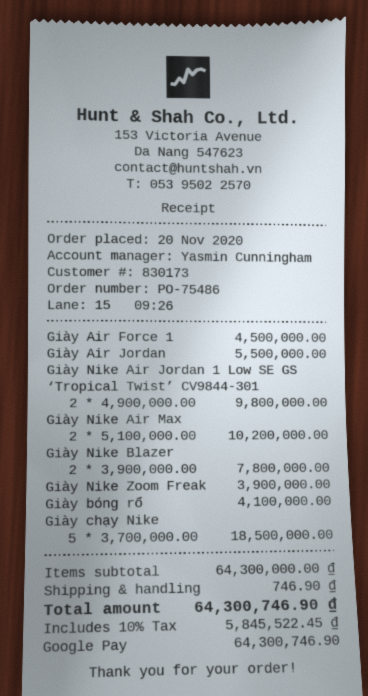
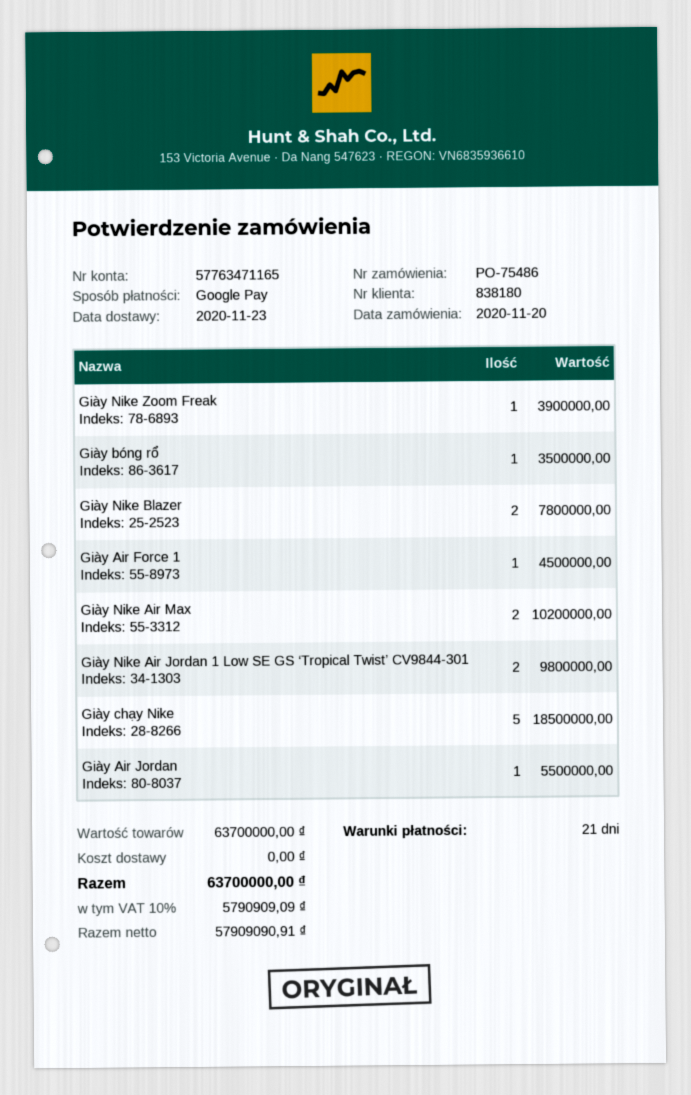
customer number: 830173 -> 838180
Giày bóng rổ: 1 for 4100000.00 -> 1 for 3500000.00
subtotal: 64300000.00 -> 63700000.00
shipping: 746.90 -> 0.00
tax: 10% = 5845522.45 -> 10% = 5790909.09
total: 64300746.90 -> 63700000.00

